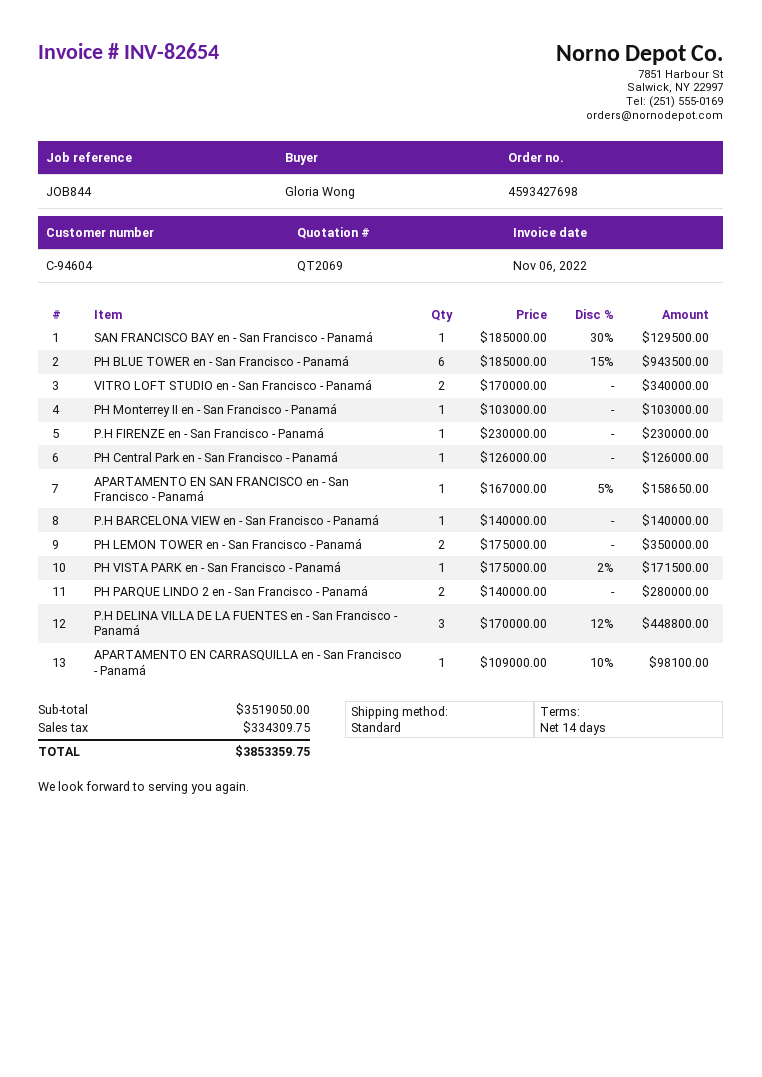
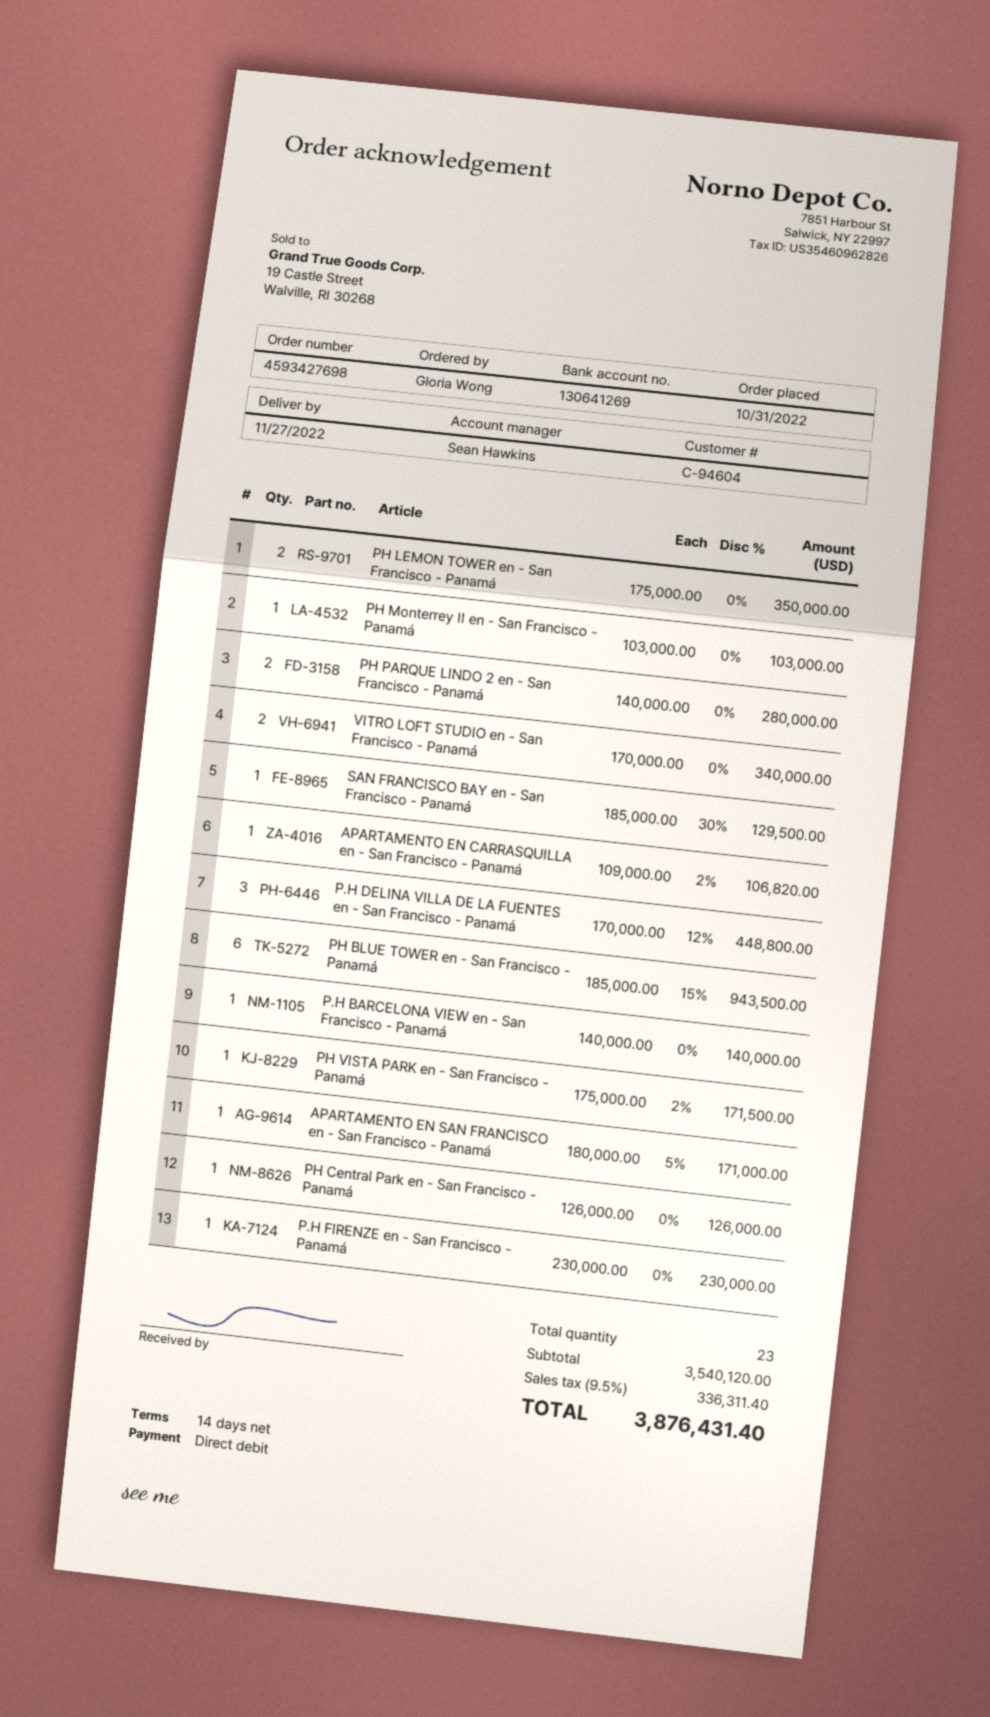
APARTAMENTO EN SAN FRANCISCO en - San Francisco - Panamá: 1 x 167000.00 - 5% = 158650.00 -> 1 x 180000.00 - 5% = 171000.00
APARTAMENTO EN CARRASQUILLA en - San Francisco - Panamá: 1 x 109000.00 - 10% = 98100.00 -> 1 x 109000.00 - 2% = 106820.00
subtotal: 3519050.00 -> 3540120.00
tax: 334309.75 -> 336311.40
total: 3853359.75 -> 3876431.40

